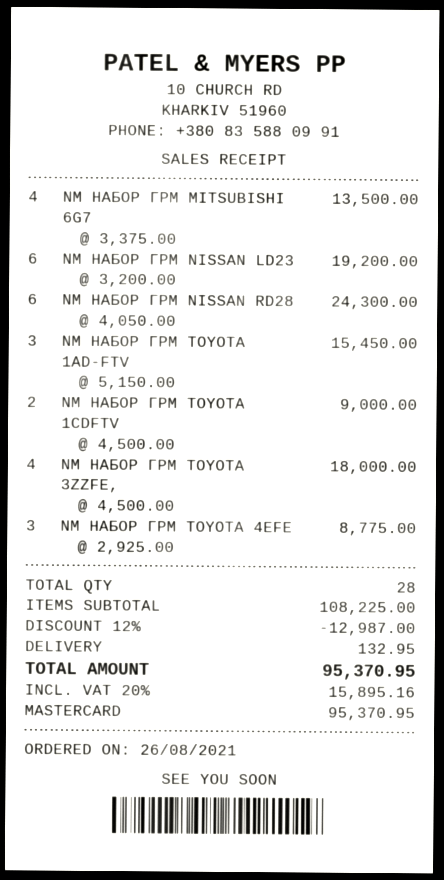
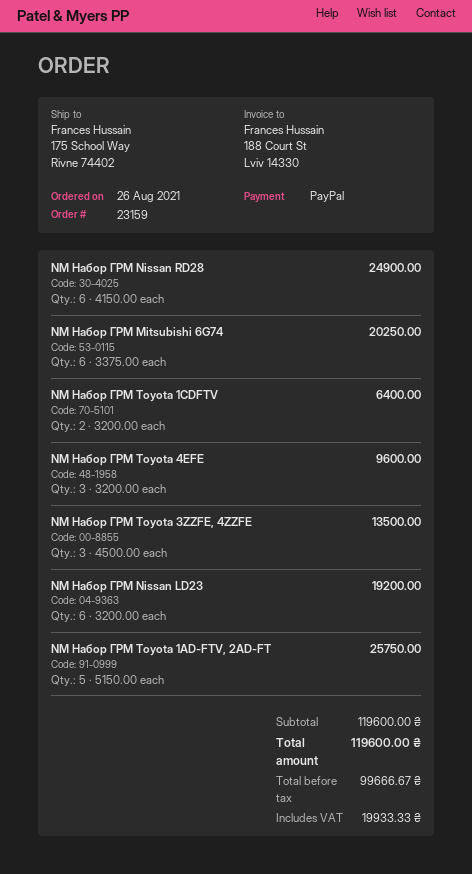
payment method: Mastercard -> PayPal
NM НАБОР ГРМ MITSUBISHI 6G7: 4 x 3375.00 = 13500.00 -> 6 x 3375.00 = 20250.00
NM НАБОР ГРМ NISSAN RD28: 6 x 4050.00 = 24300.00 -> 6 x 4150.00 = 24900.00
NM НАБОР ГРМ TOYOTA 1AD-FTV: 3 x 5150.00 = 15450.00 -> 5 x 5150.00 = 25750.00
NM НАБОР ГРМ TOYOTA 1CDFTV: 2 x 4500.00 = 9000.00 -> 2 x 3200.00 = 6400.00
NM НАБОР ГРМ TOYOTA 3ZZFE,: 4 x 4500.00 = 18000.00 -> 3 x 4500.00 = 13500.00
NM НАБОР ГРМ TOYOTA 4EFE: 3 x 2925.00 = 8775.00 -> 3 x 3200.00 = 9600.00
subtotal: 108225.00 -> 119600.00
discount: 12% = 12987.00 -> none
shipping: 132.95 -> none
tax: 15895.16 -> 19933.33
total: 95370.95 -> 119600.00

